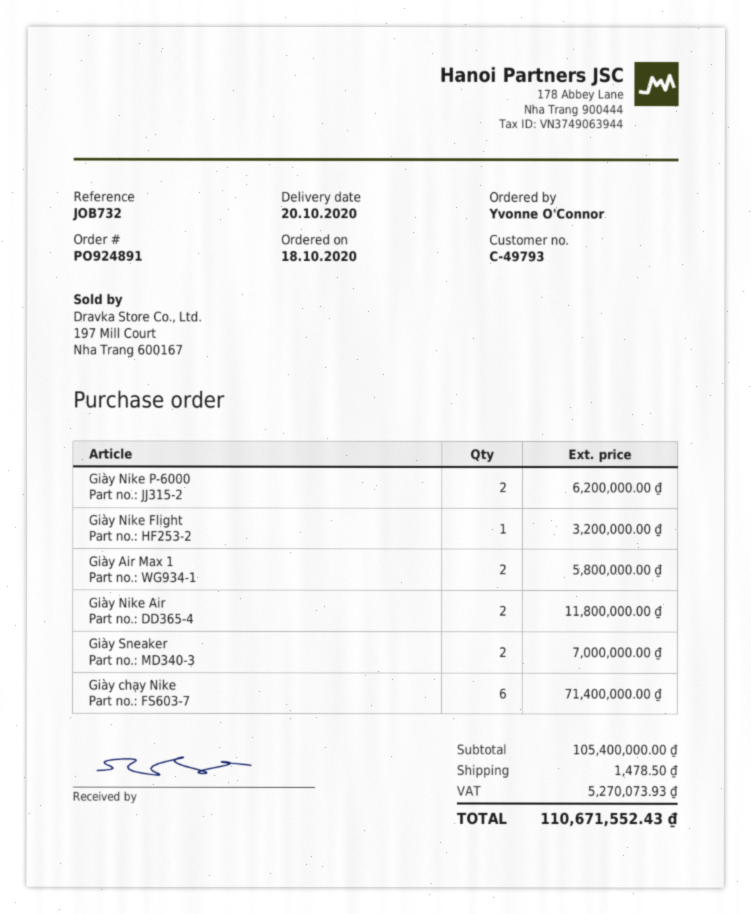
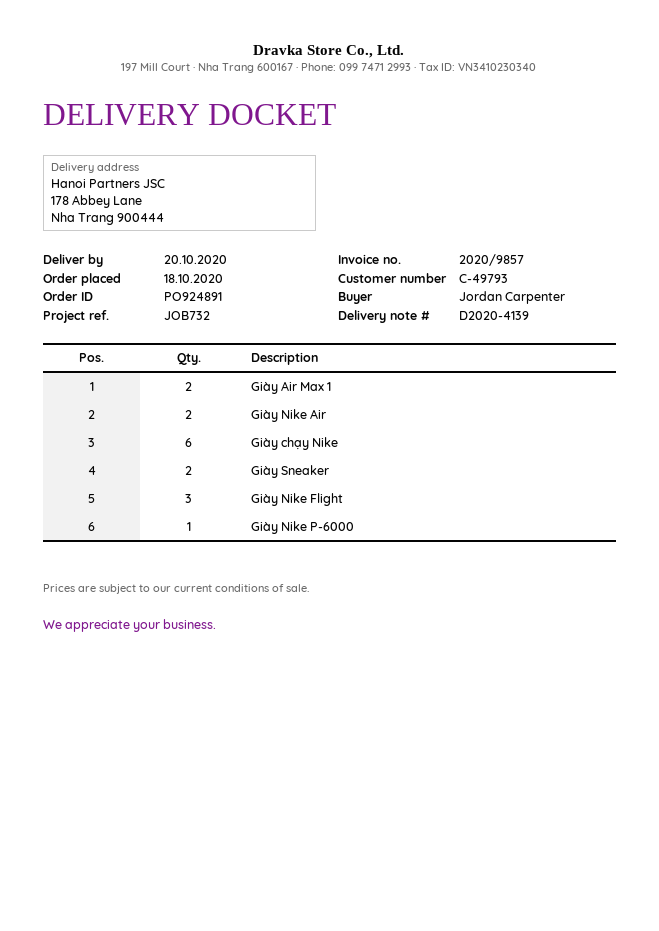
ordered by: Yvonne O'Connor -> Jordan Carpenter
Giày Nike P-6000: 2 -> 1
Giày Nike Flight: 1 -> 3

